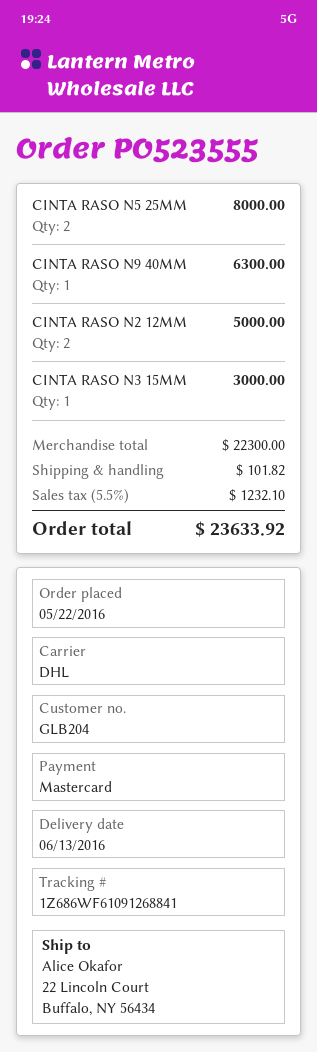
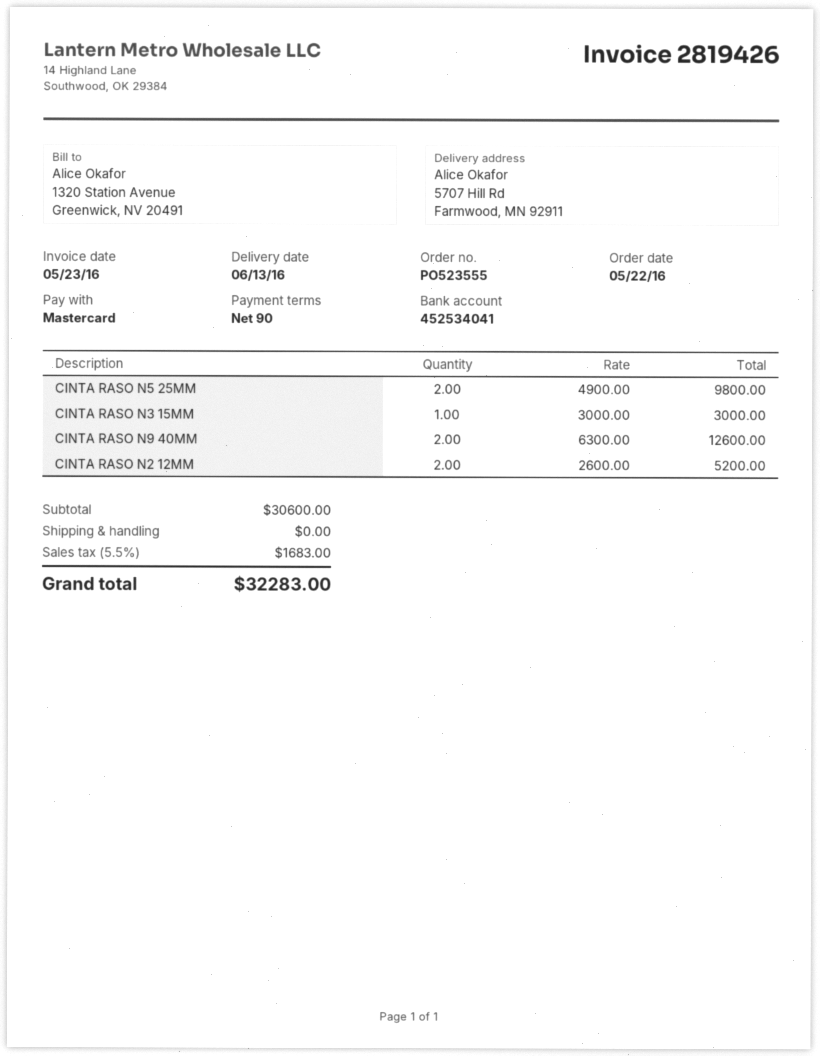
ship to: 22 Lincoln Court, Buffalo, NY 56434 -> 5707 Hill Rd, Farmwood, MN 92911
CINTA RASO N5 25MM: 2 for 8000.00 -> 2 for 9800.00
CINTA RASO N9 40MM: 1 for 6300.00 -> 2 for 12600.00
CINTA RASO N2 12MM: 2 for 5000.00 -> 2 for 5200.00
subtotal: 22300.00 -> 30600.00
shipping: 101.82 -> 0.00
tax: 5.5% = 1232.10 -> 5.5% = 1683.00
total: 23633.92 -> 32283.00

